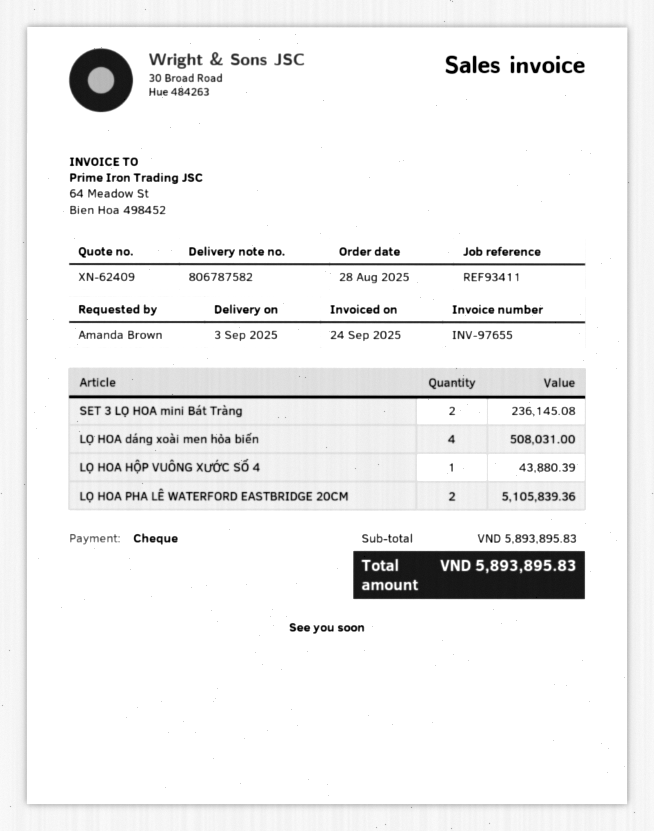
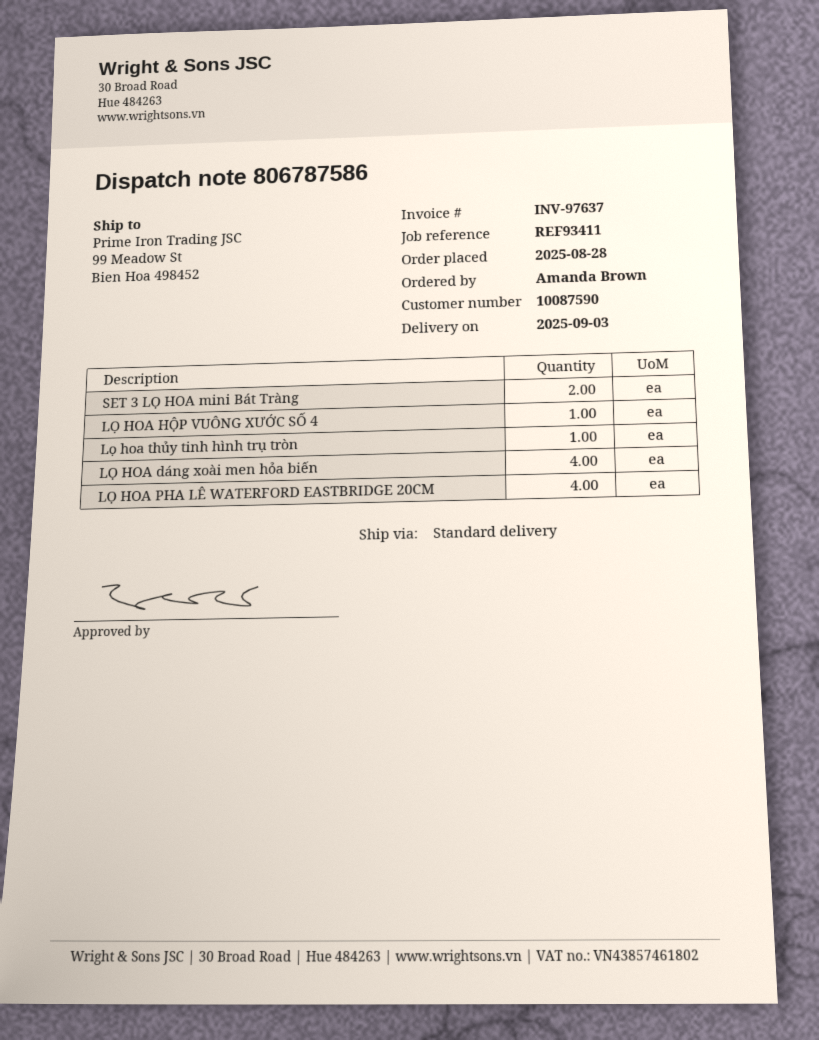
delivery note number: 806787582 -> 806787586
invoice number: INV-97655 -> INV-97637
LỌ HOA PHA LÊ WATERFORD EASTBRIDGE 20CM: 2 -> 4
Lọ hoa thủy tinh hình trụ tròn: none -> 1

